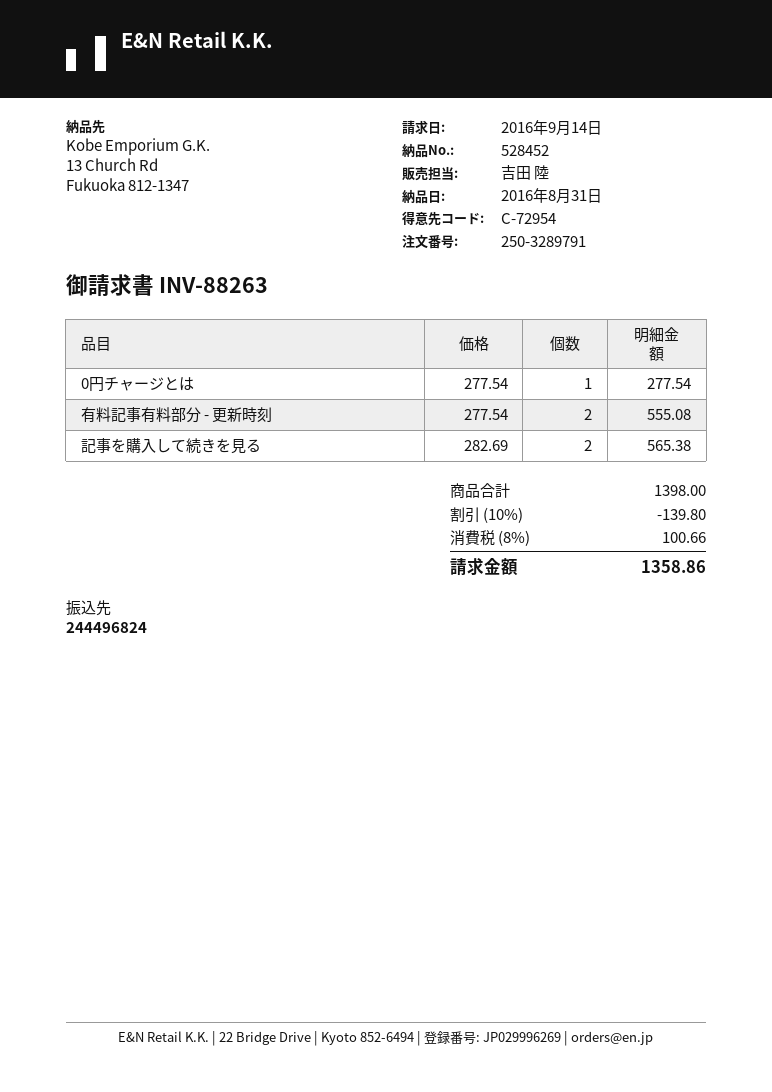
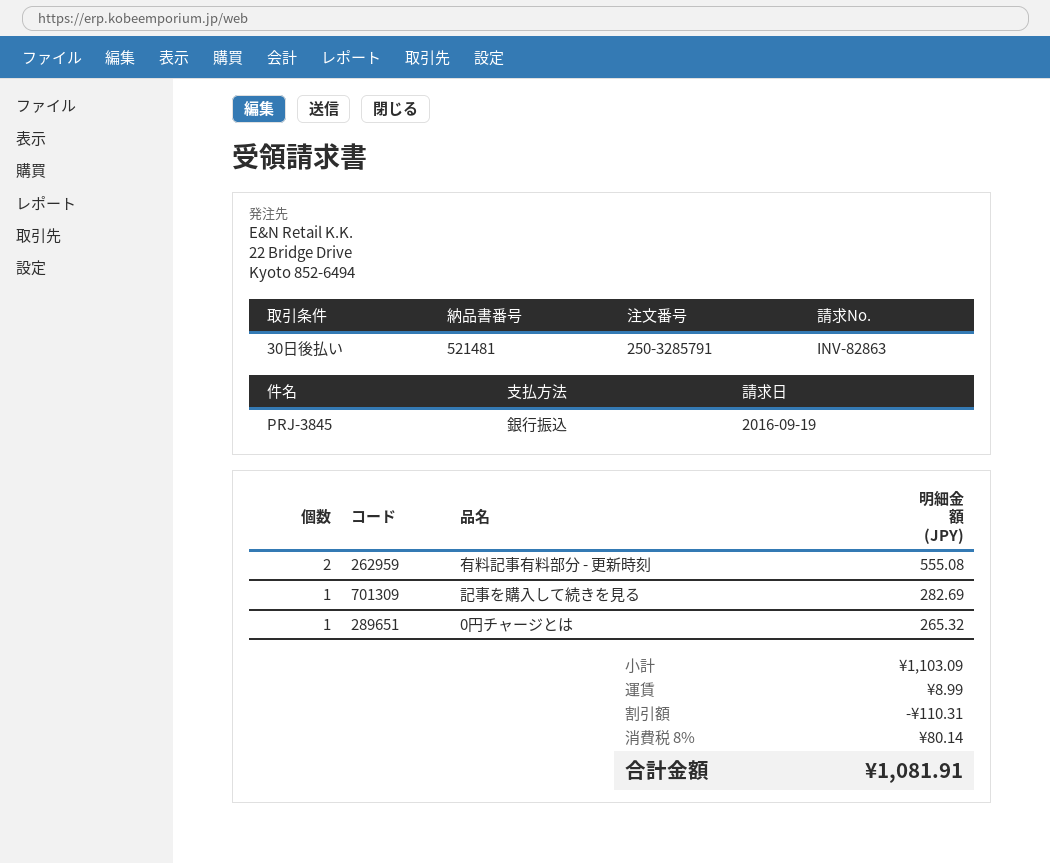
order number: 250-3289791 -> 250-3285791
delivery note number: 528452 -> 521481
invoice number: INV-88263 -> INV-82863
invoice date: 2016-09-14 -> 2016-09-19
0円チャージとは: 1 for 277.54 -> 1 for 265.32
記事を購入して続きを見る: 2 for 565.38 -> 1 for 282.69
subtotal: 1398.00 -> 1103.09
discount: 139.80 -> 110.31
shipping: none -> 8.99
tax: 8% = 100.66 -> 8% = 80.14
total: 1358.86 -> 1081.91

